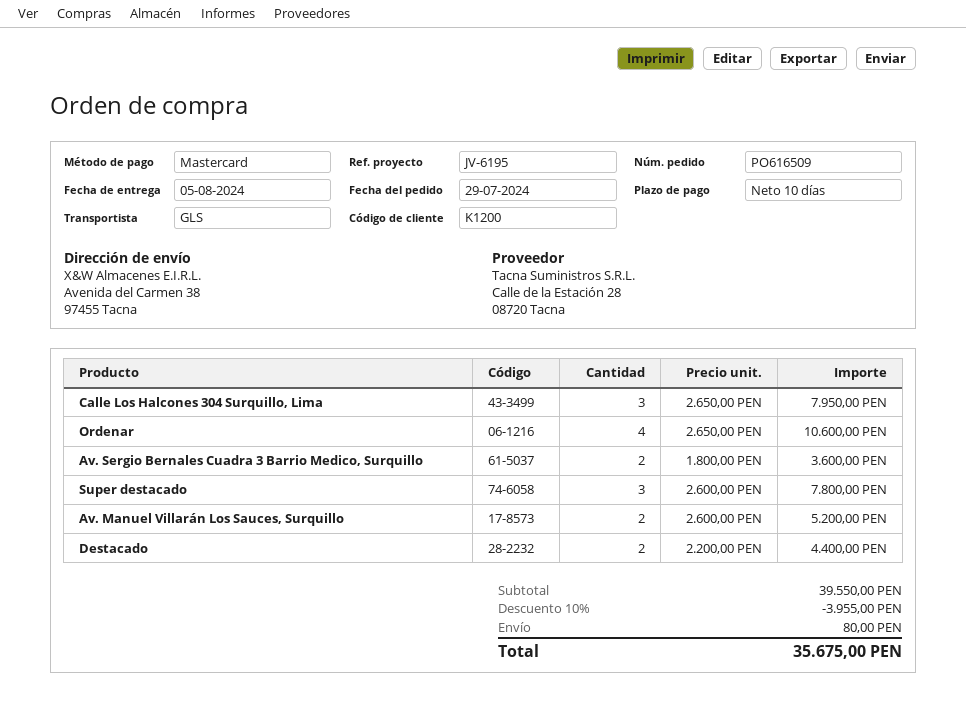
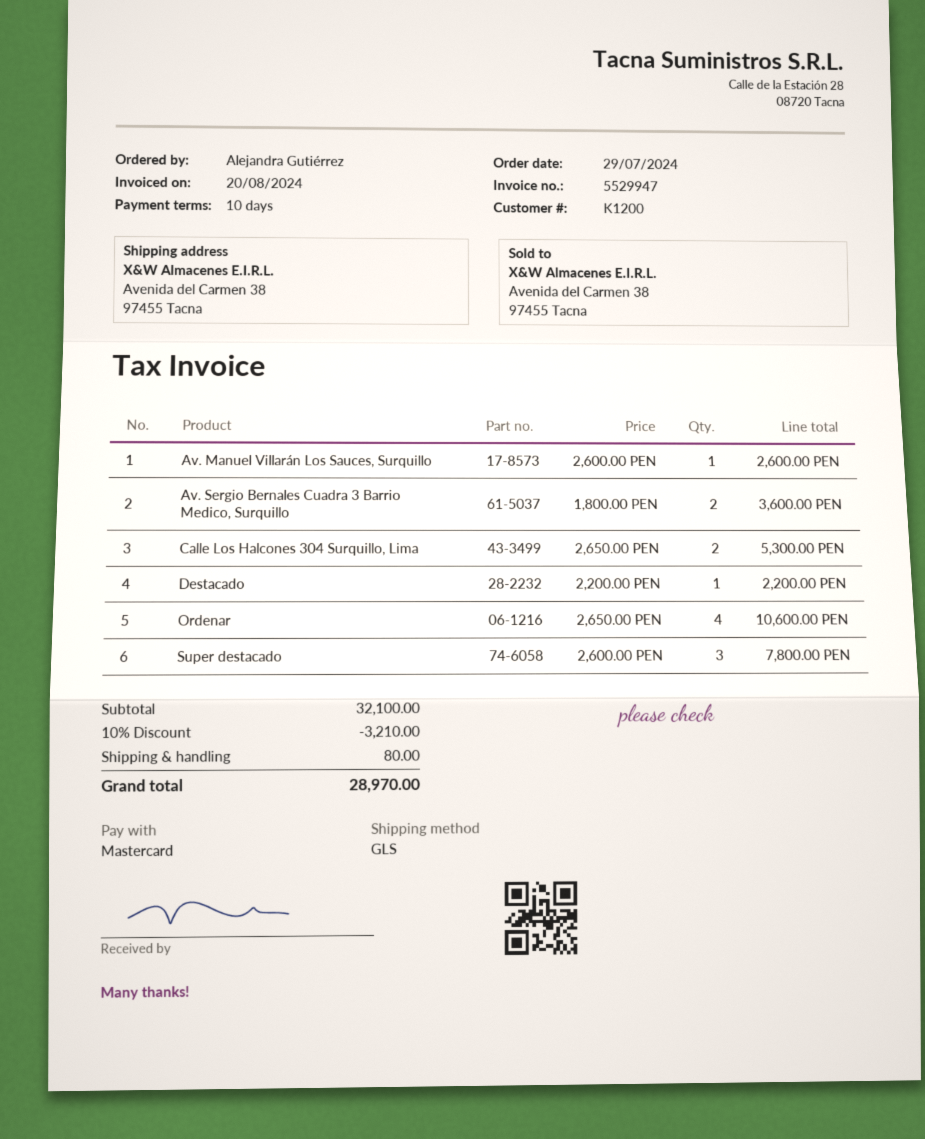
Calle Los Halcones 304 Surquillo, Lima: 3 x 2650.00 = 7950.00 -> 2 x 2650.00 = 5300.00
Av. Manuel Villarán Los Sauces, Surquillo: 2 x 2600.00 = 5200.00 -> 1 x 2600.00 = 2600.00
Destacado: 2 x 2200.00 = 4400.00 -> 1 x 2200.00 = 2200.00
subtotal: 39550.00 -> 32100.00
discount: 10% = 3955.00 -> 10% = 3210.00
total: 35675.00 -> 28970.00

